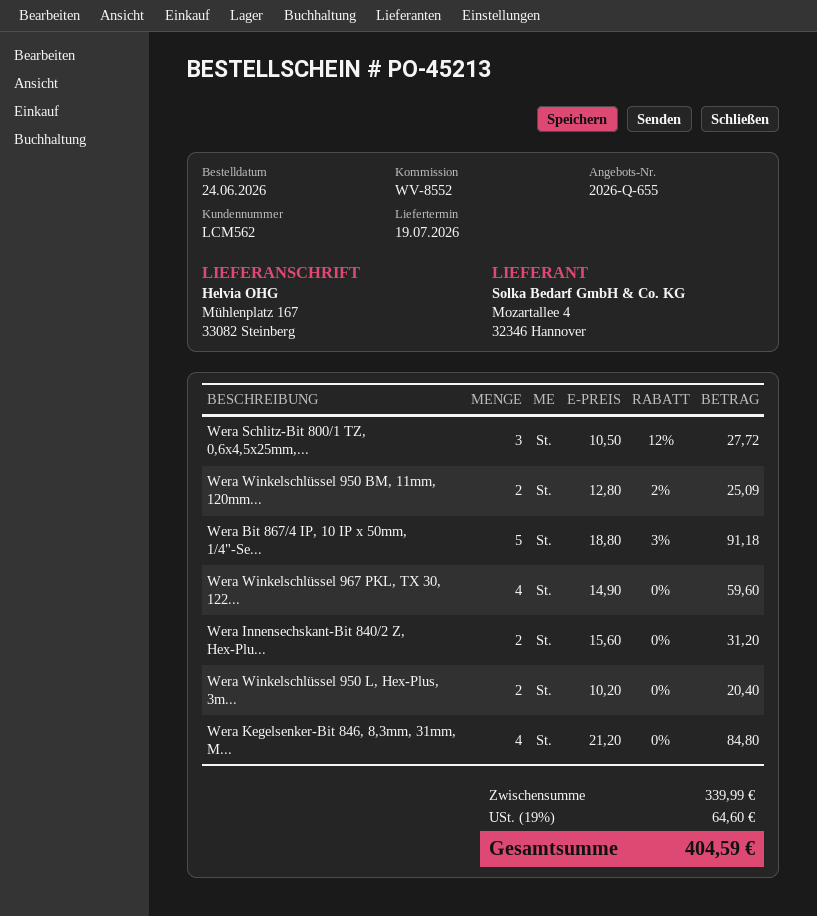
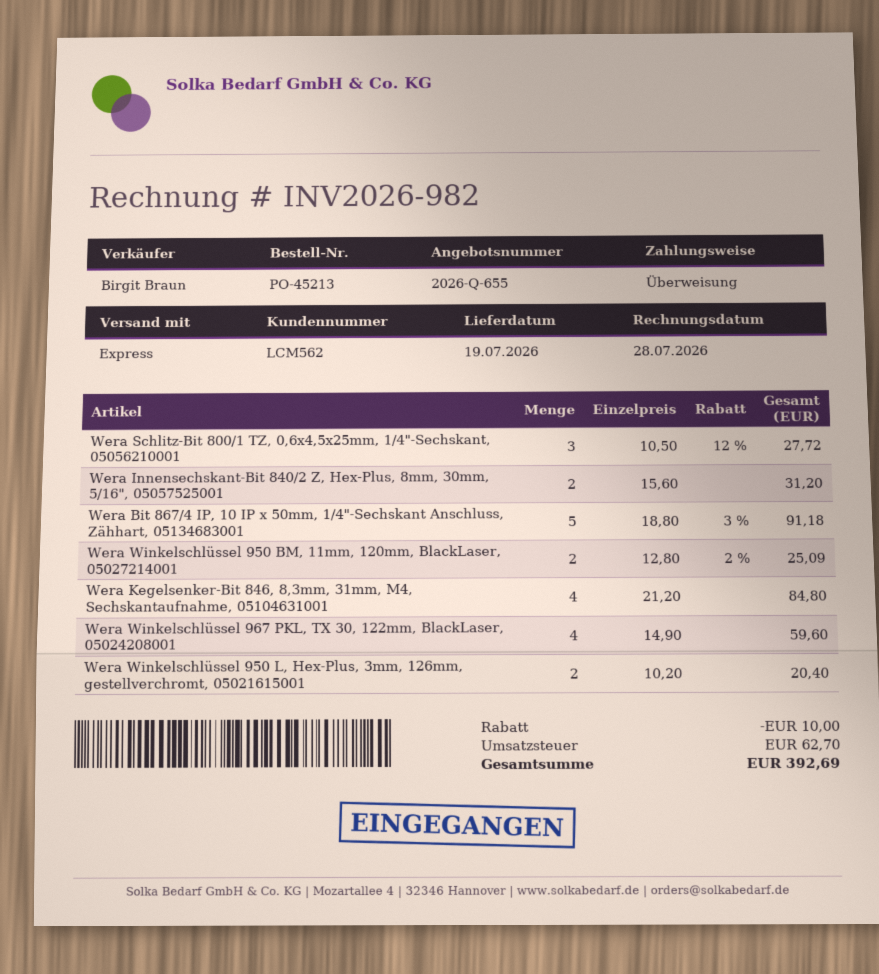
discount: none -> 10.00
tax: 64.60 -> 62.70
total: 404.59 -> 392.69

